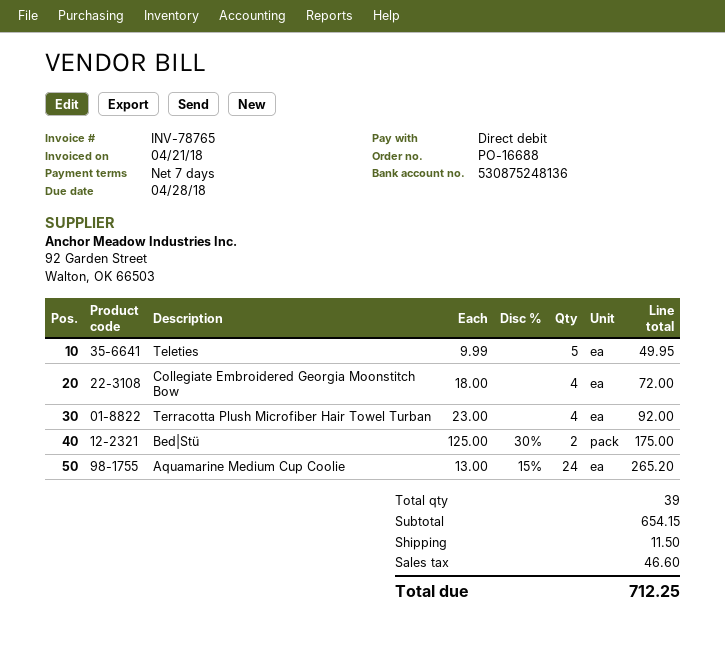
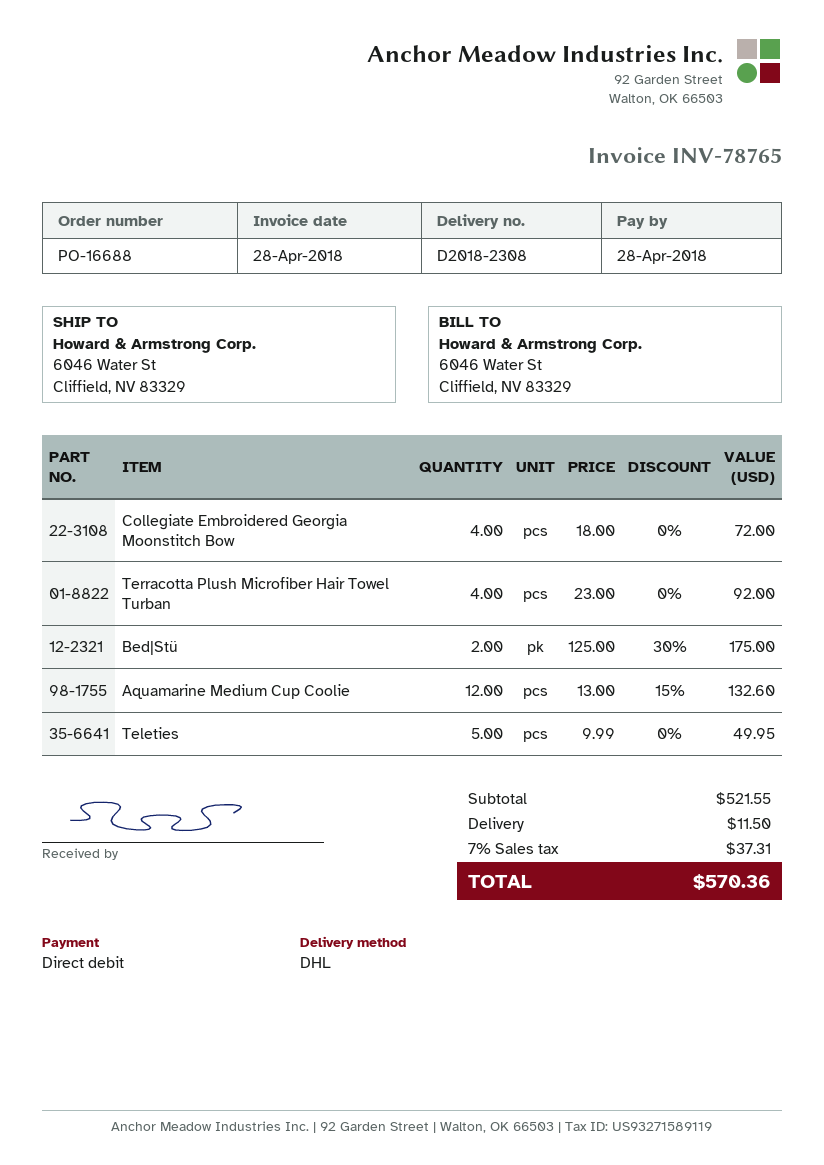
invoice date: 2018-04-21 -> 2018-04-28
Aquamarine Medium Cup Coolie: 24 x 13.00 - 15% = 265.20 -> 12 x 13.00 - 15% = 132.60
subtotal: 654.15 -> 521.55
tax: 46.60 -> 37.31
total: 712.25 -> 570.36

